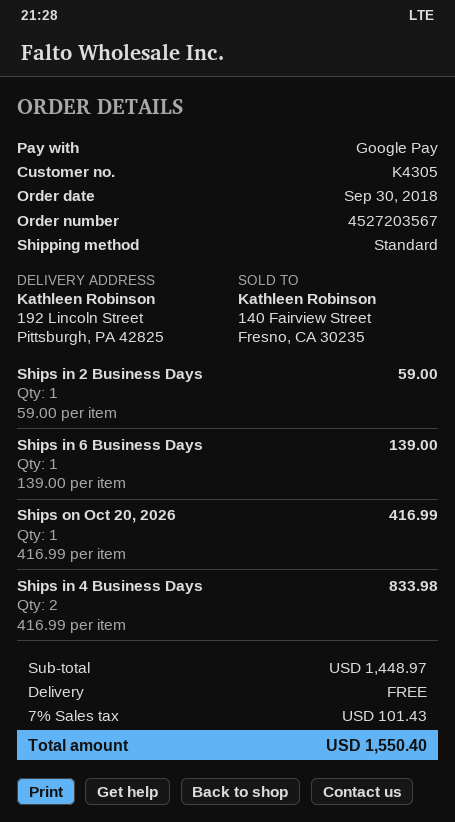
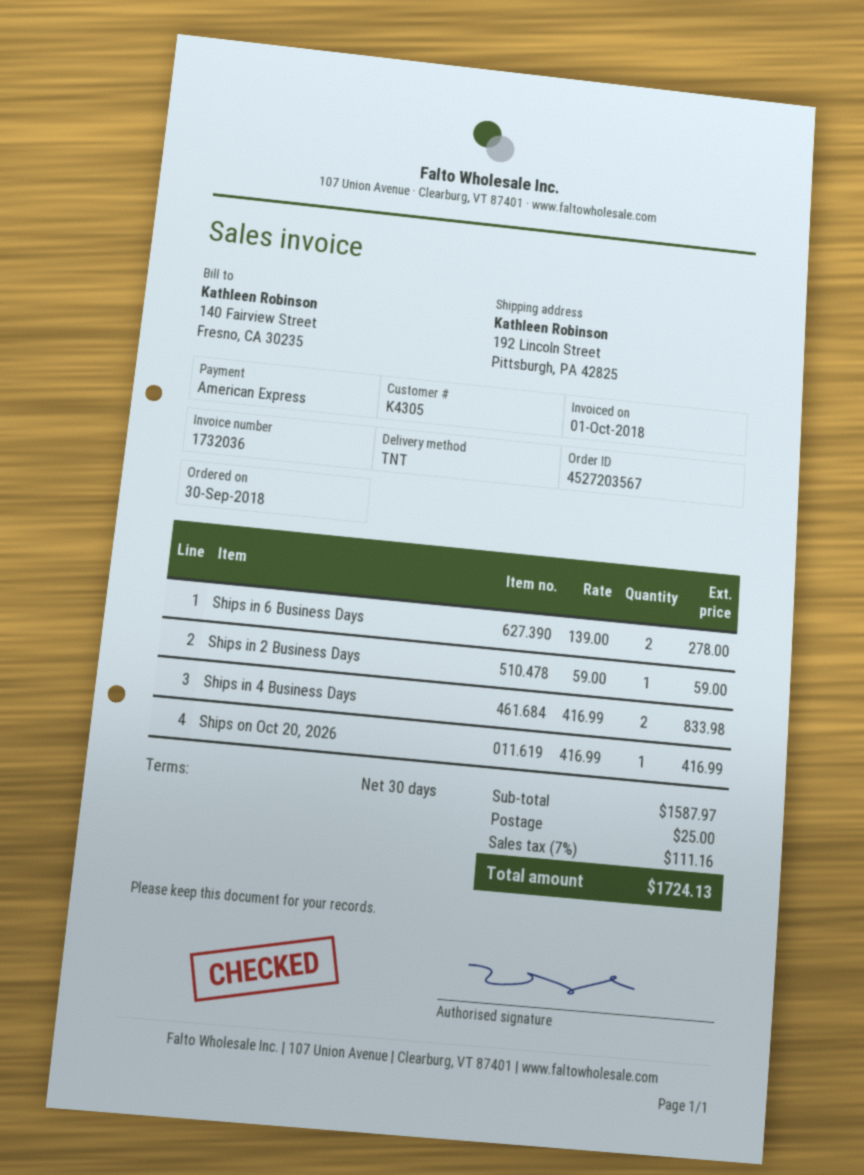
payment method: Google Pay -> American Express
shipping method: standard -> TNT
Ships in 6 Business Days: 1 x 139.00 = 139.00 -> 2 x 139.00 = 278.00
subtotal: 1448.97 -> 1587.97
shipping: 0.00 -> 25.00
tax: 7% = 101.43 -> 7% = 111.16
total: 1550.40 -> 1724.13

